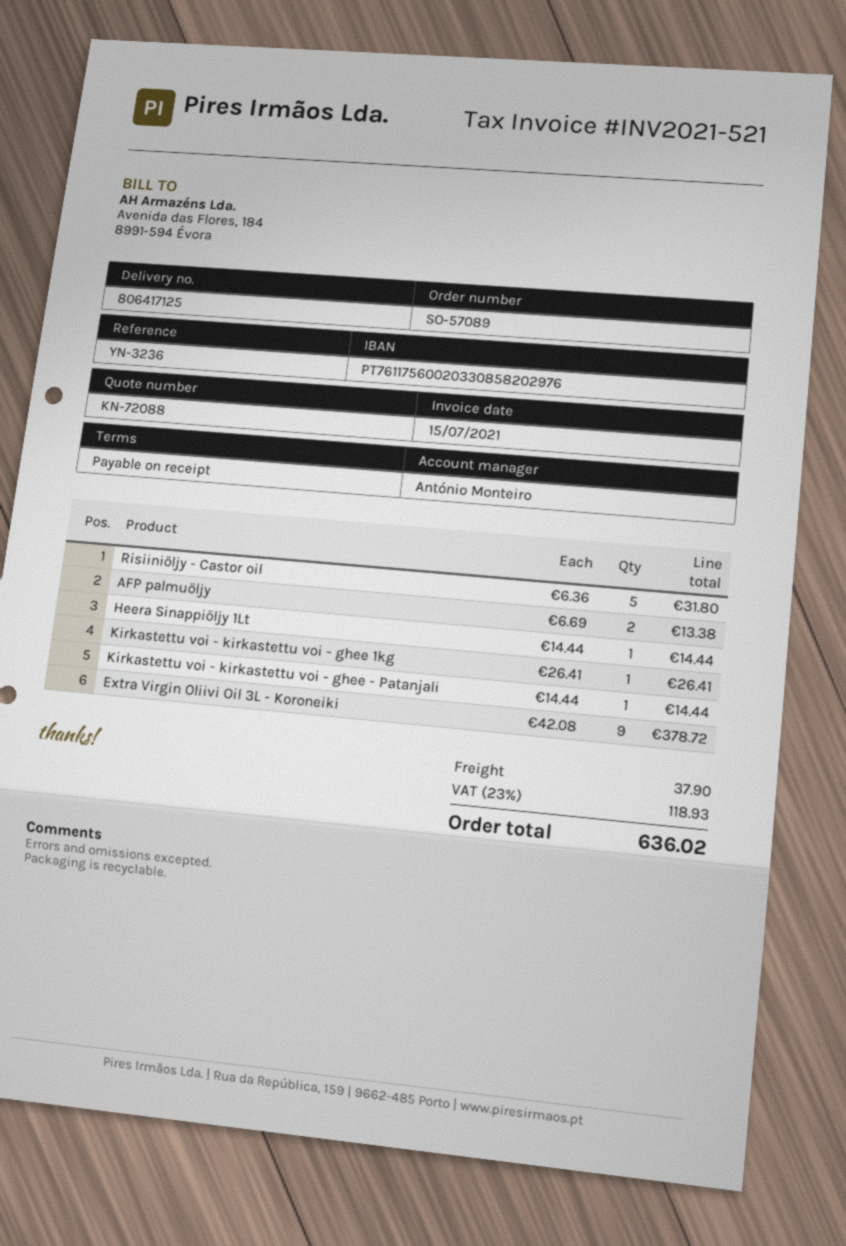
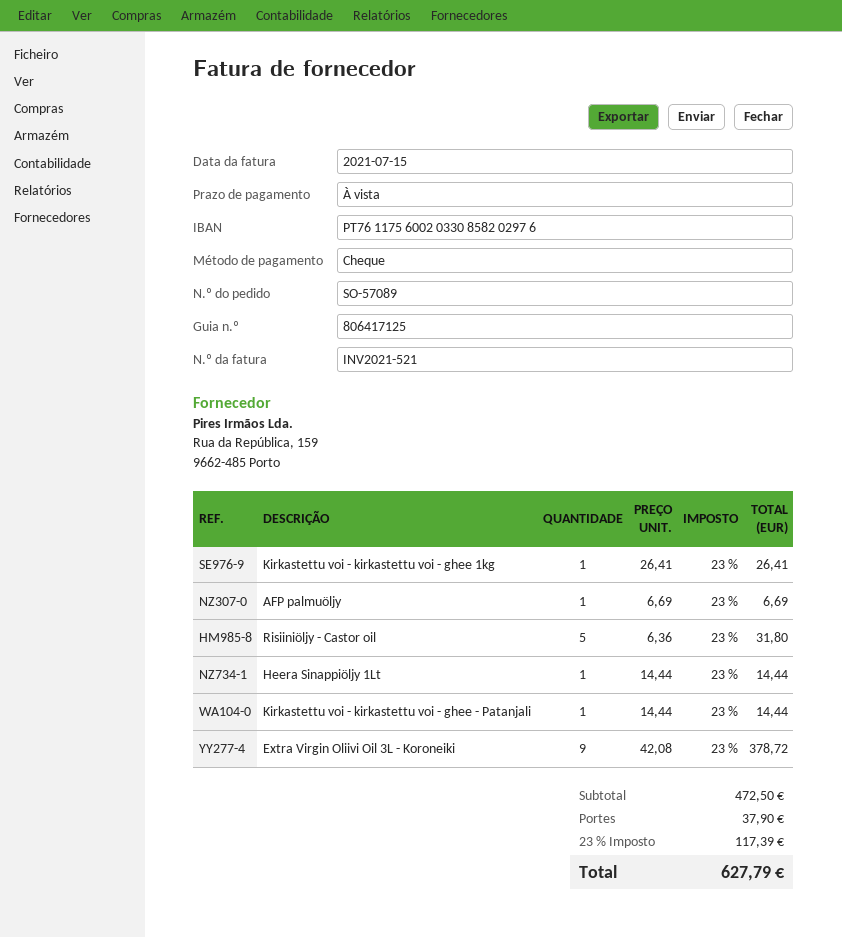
AFP palmuöljy: 2 x 6.69 = 13.38 -> 1 x 6.69 = 6.69
tax: 23% = 118.93 -> 23% = 117.39
total: 636.02 -> 627.79

